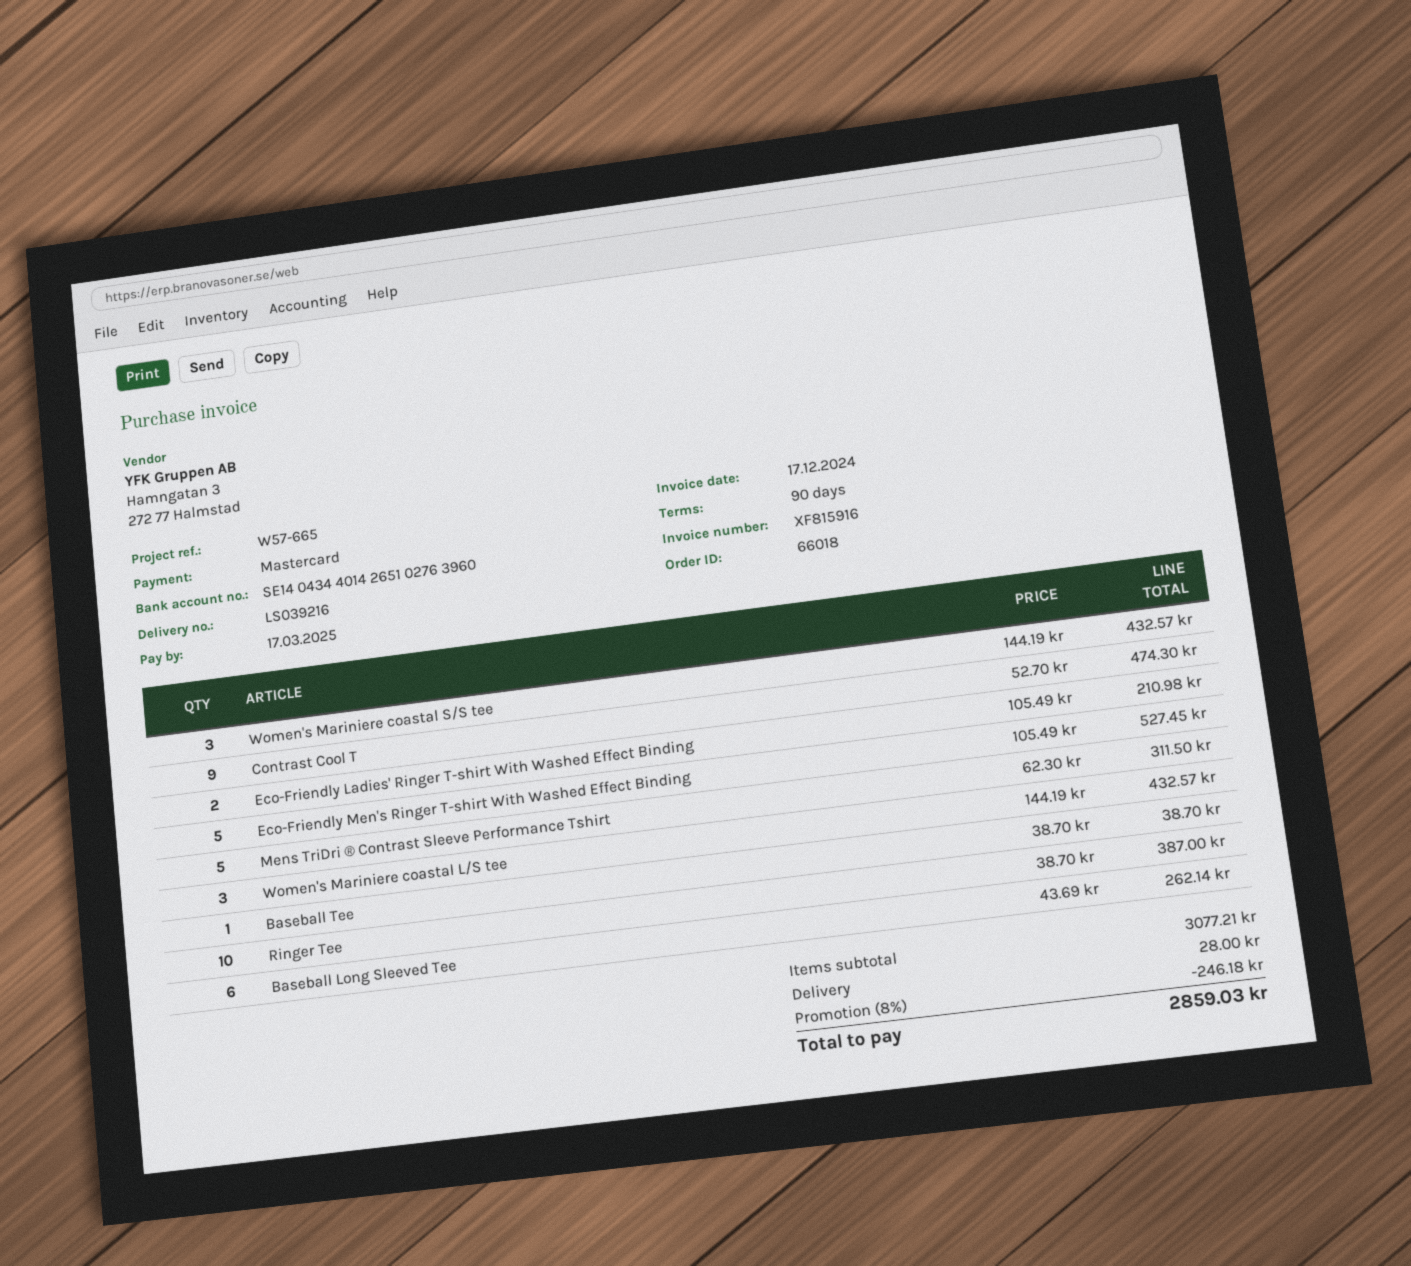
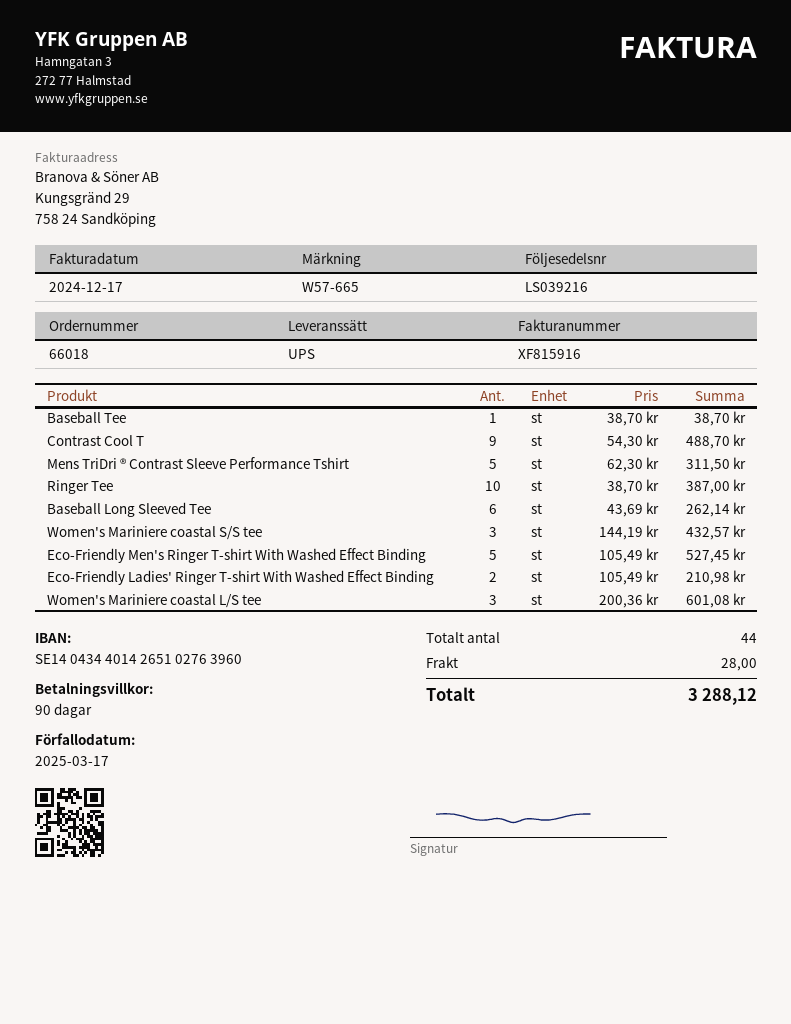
Contrast Cool T: 9 x 52.70 = 474.30 -> 9 x 54.30 = 488.70
Women's Mariniere coastal L/S tee: 3 x 144.19 = 432.57 -> 3 x 200.36 = 601.08
discount: 8% = 246.18 -> none
total: 2859.03 -> 3288.12

